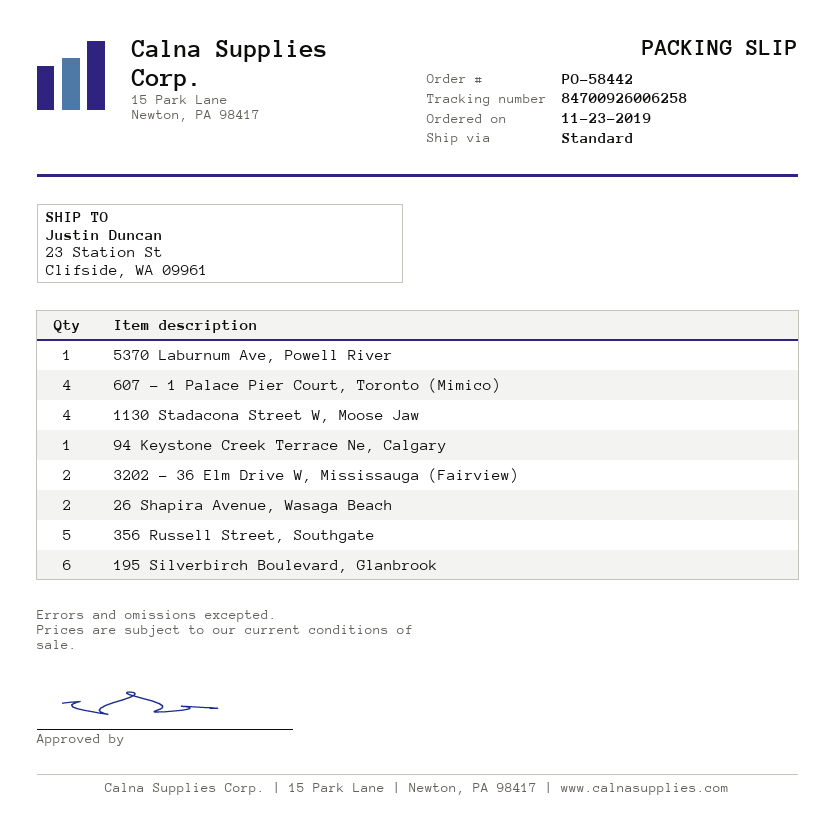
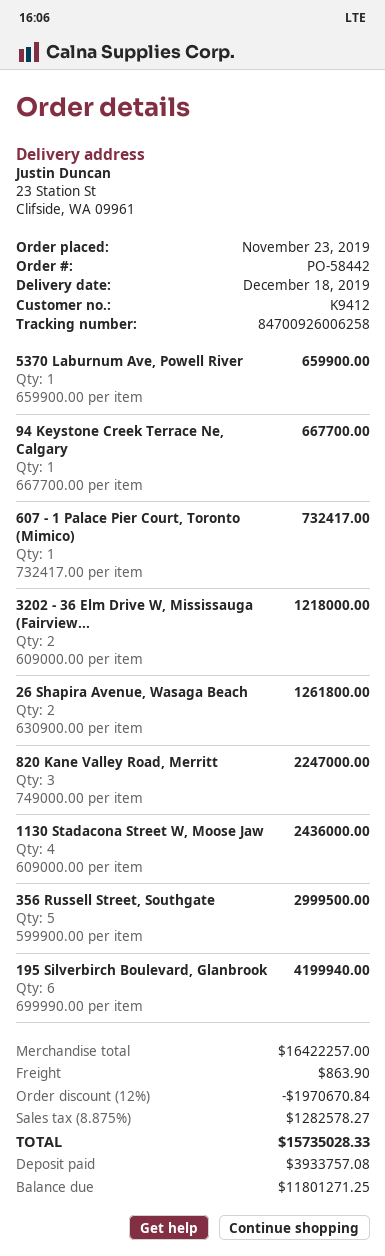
607 - 1 Palace Pier Court, Toronto (Mimico): 4 -> 1
820 Kane Valley Road, Merritt: none -> 3

